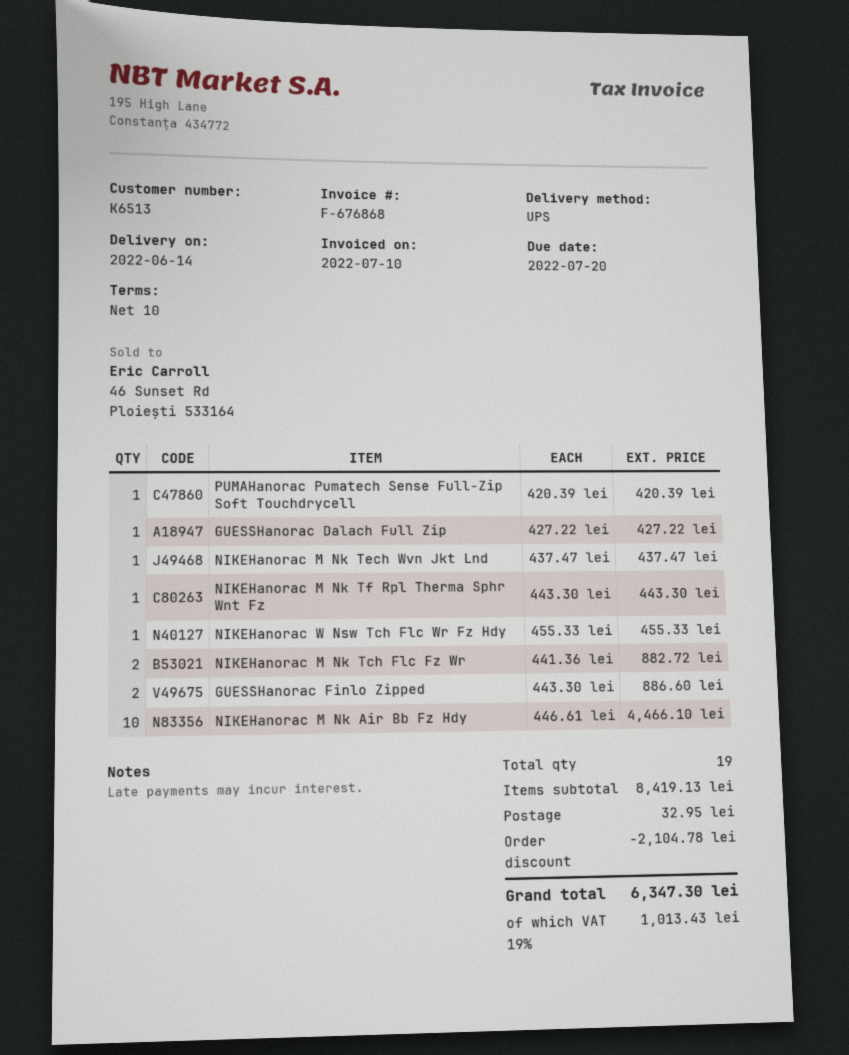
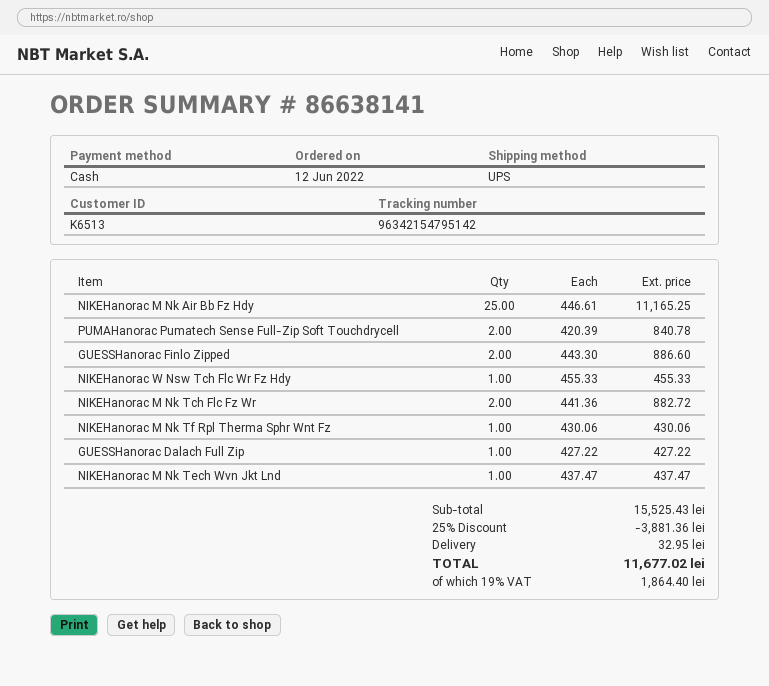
PUMAHanorac Pumatech Sense Full-Zip Soft Touchdrycell: 1 x 420.39 = 420.39 -> 2 x 420.39 = 840.78
NIKEHanorac M Nk Tf Rpl Therma Sphr Wnt Fz: 1 x 443.30 = 443.30 -> 1 x 430.06 = 430.06
NIKEHanorac M Nk Air Bb Fz Hdy: 10 x 446.61 = 4466.10 -> 25 x 446.61 = 11165.25
subtotal: 8419.13 -> 15525.43
discount: 2104.78 -> 3881.36
tax: 19% = 1013.43 -> 19% = 1864.40
total: 6347.30 -> 11677.02

